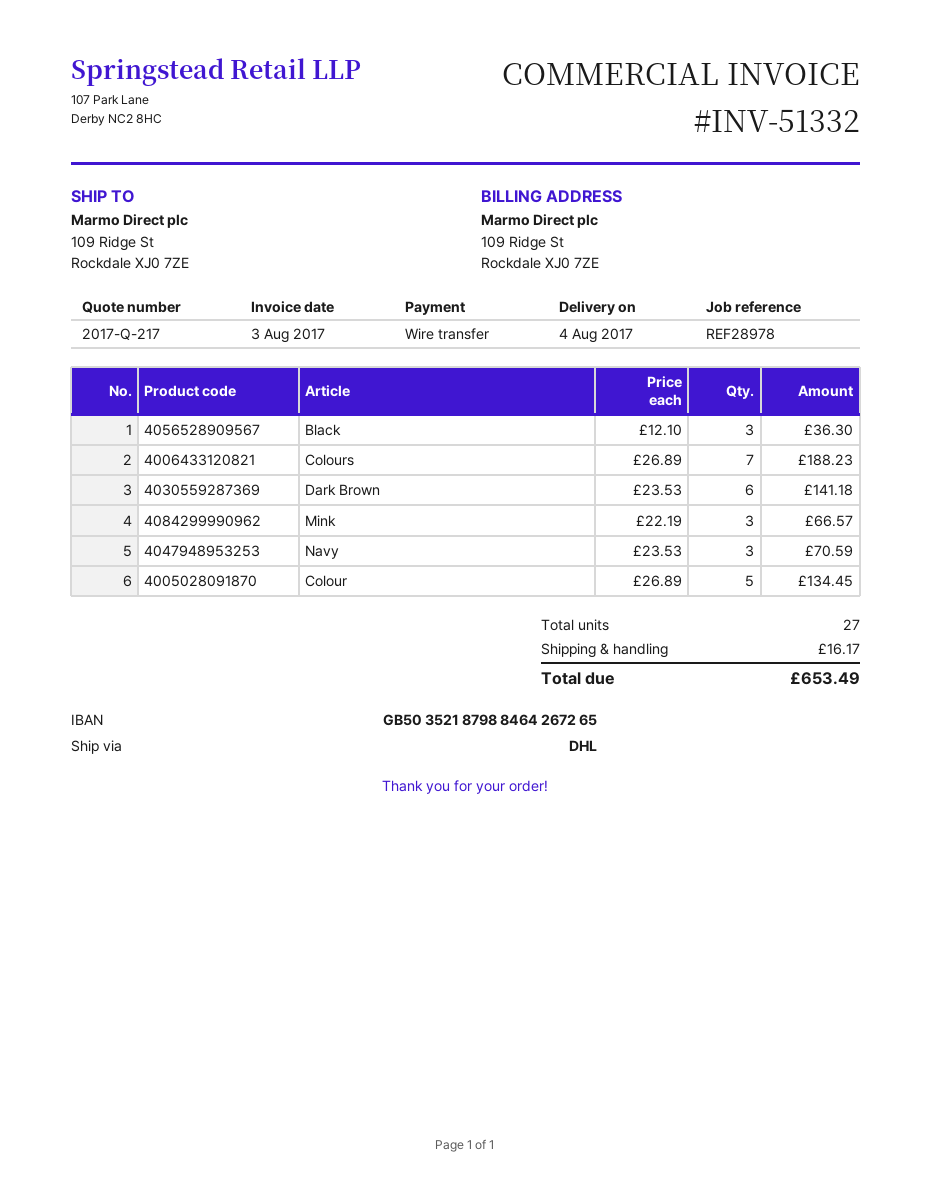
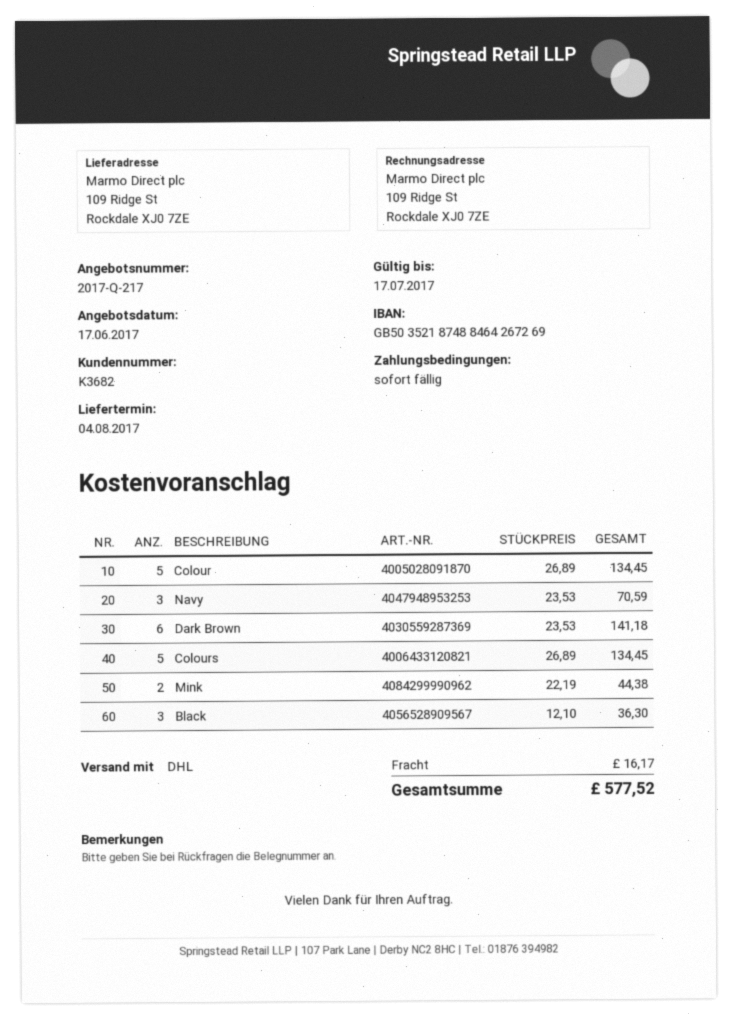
bank account: GB50352187988464267265 -> GB50352187488464267269
Colours: 7 x 26.89 = 188.23 -> 5 x 26.89 = 134.45
Mink: 3 x 22.19 = 66.57 -> 2 x 22.19 = 44.38
total: 653.49 -> 577.52

